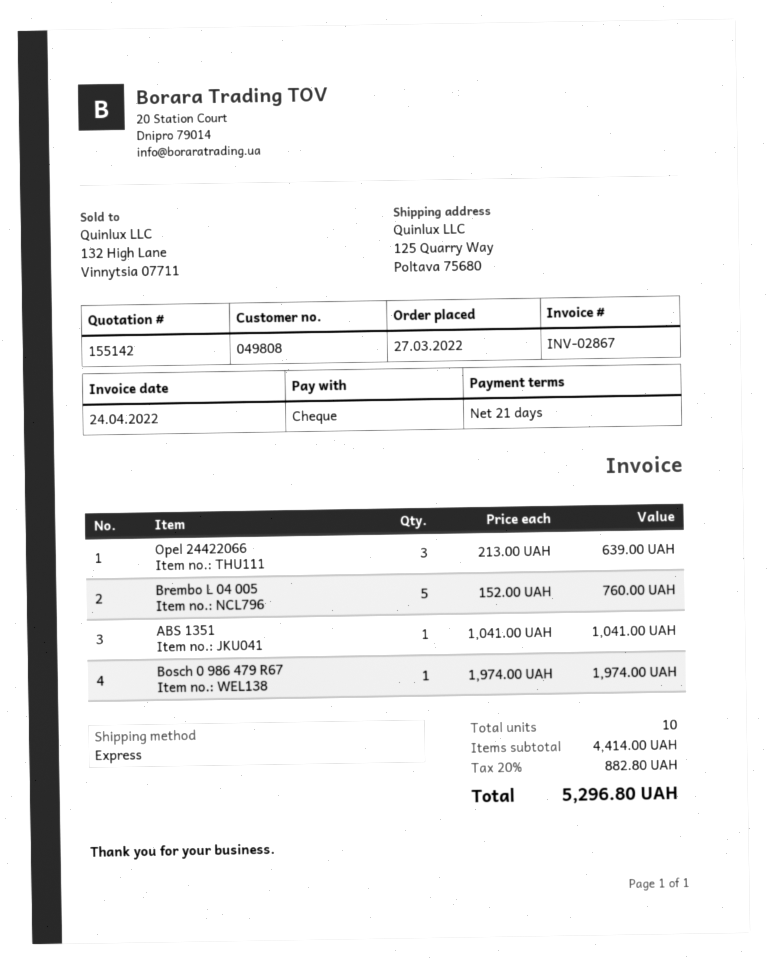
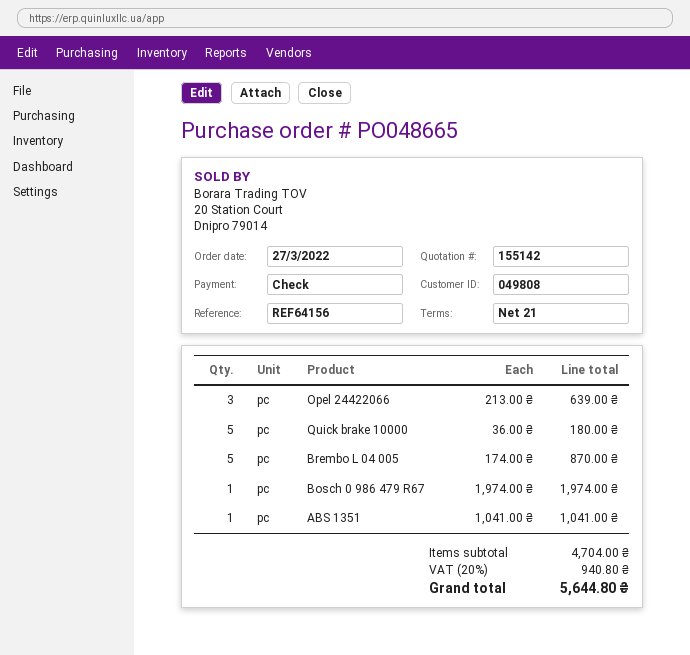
Brembo L 04 005: 5 x 152.00 = 760.00 -> 5 x 174.00 = 870.00
Quick brake 10000: none -> 5 x 36.00 = 180.00
subtotal: 4414.00 -> 4704.00
tax: 20% = 882.80 -> 20% = 940.80
total: 5296.80 -> 5644.80

